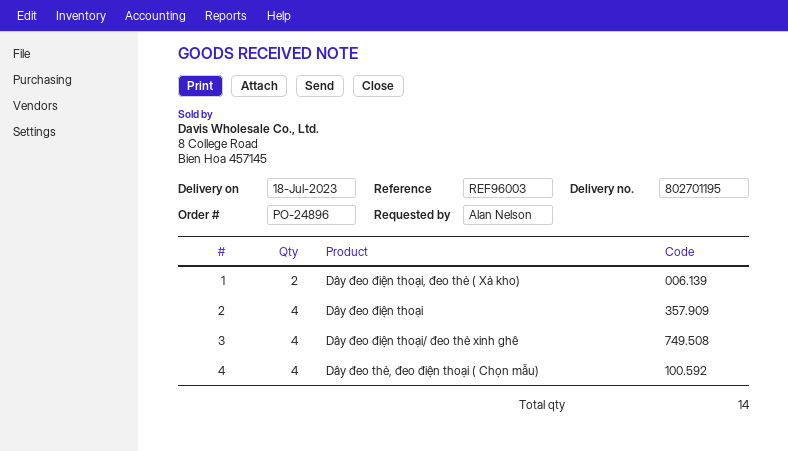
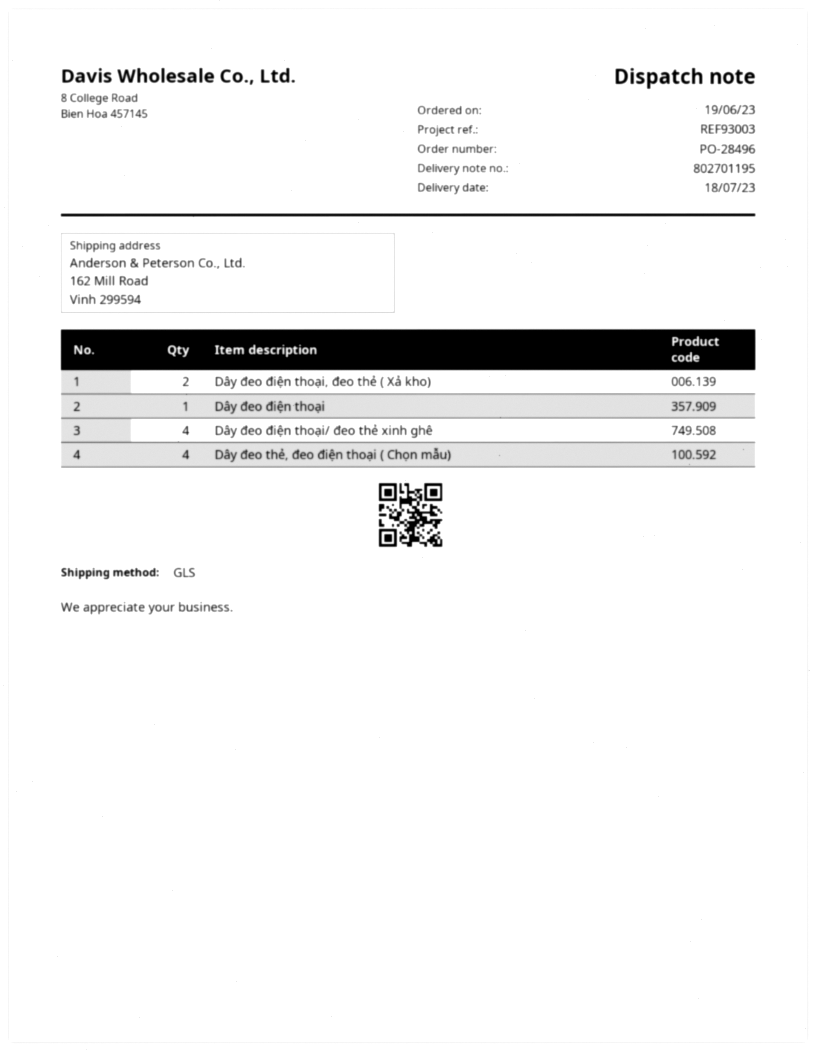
order number: PO-24896 -> PO-28496
reference: REF96003 -> REF93003
Dây đeo điện thoại: 4 -> 1

